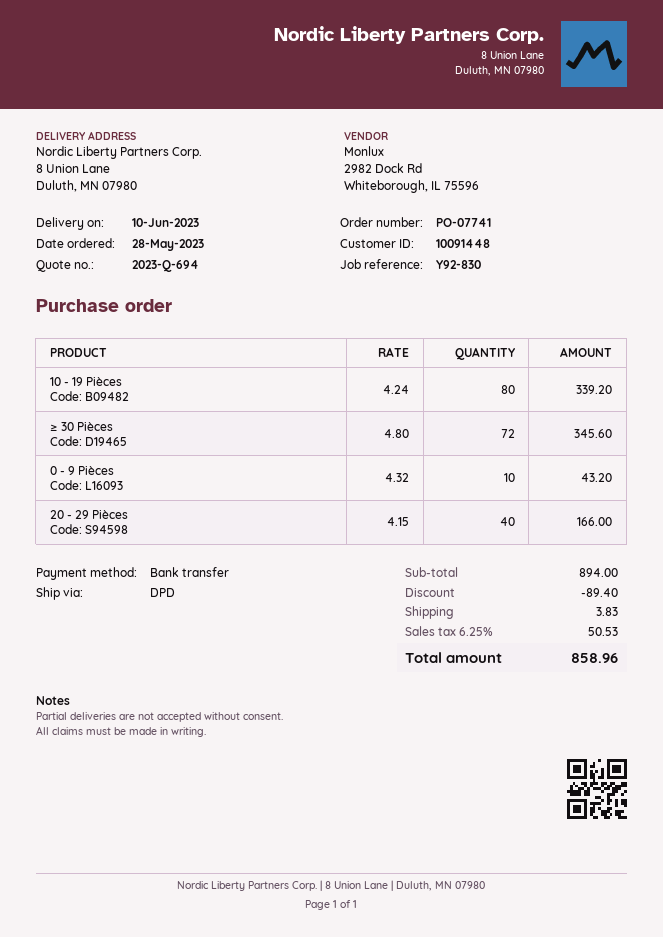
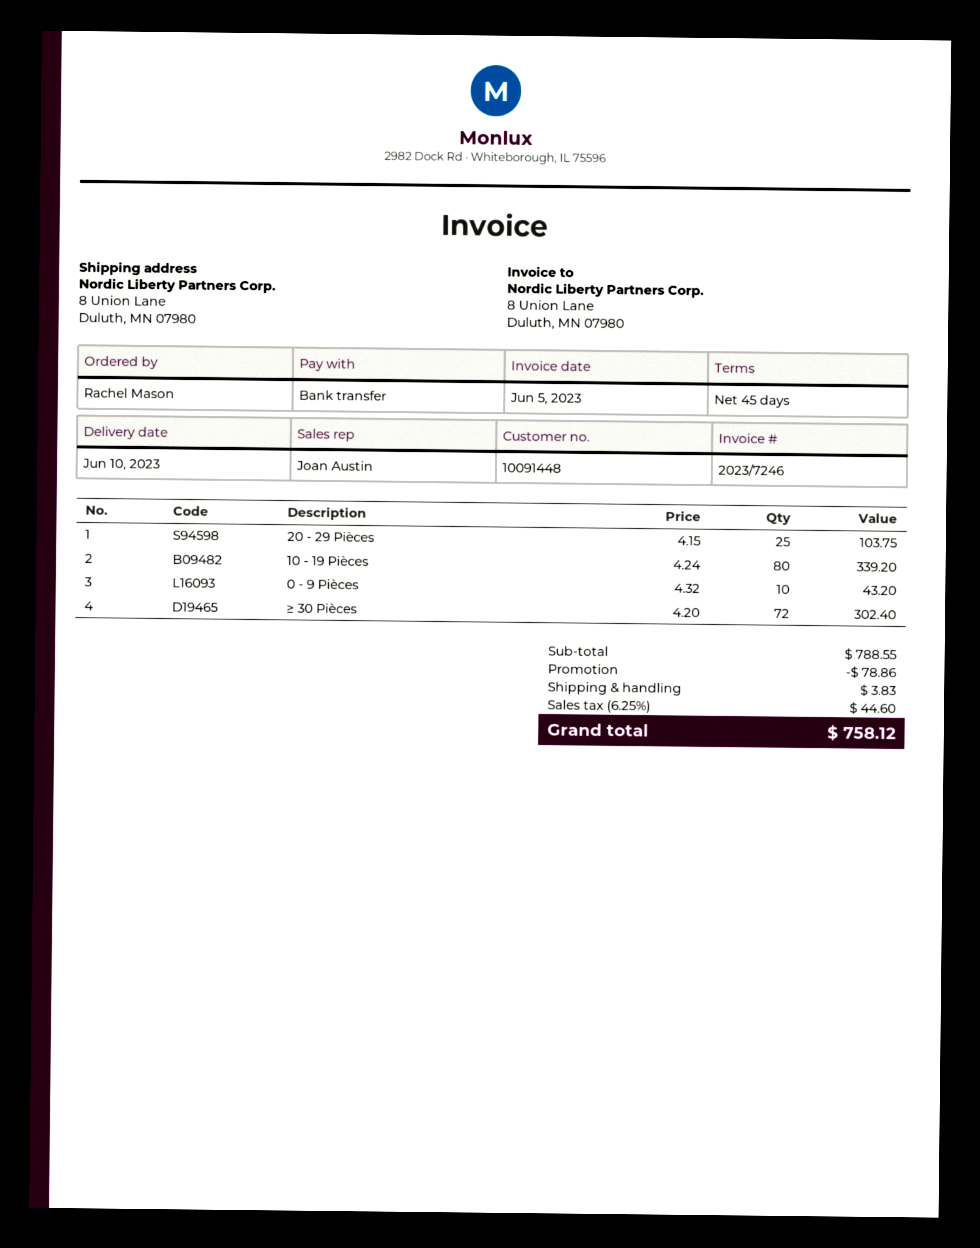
≥ 30 Pièces: 72 x 4.80 = 345.60 -> 72 x 4.20 = 302.40
20 - 29 Pièces: 40 x 4.15 = 166.00 -> 25 x 4.15 = 103.75
subtotal: 894.00 -> 788.55
discount: 89.40 -> 78.86
tax: 6.25% = 50.53 -> 6.25% = 44.60
total: 858.96 -> 758.12

